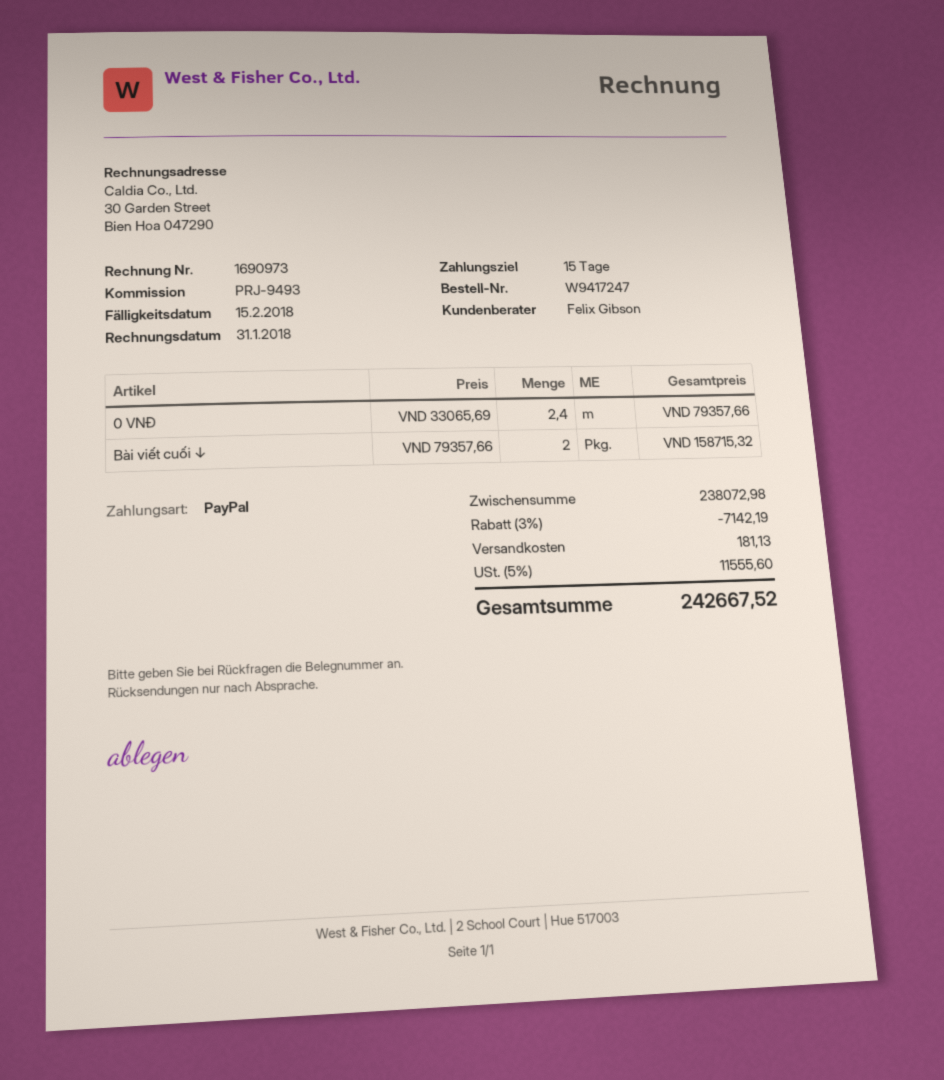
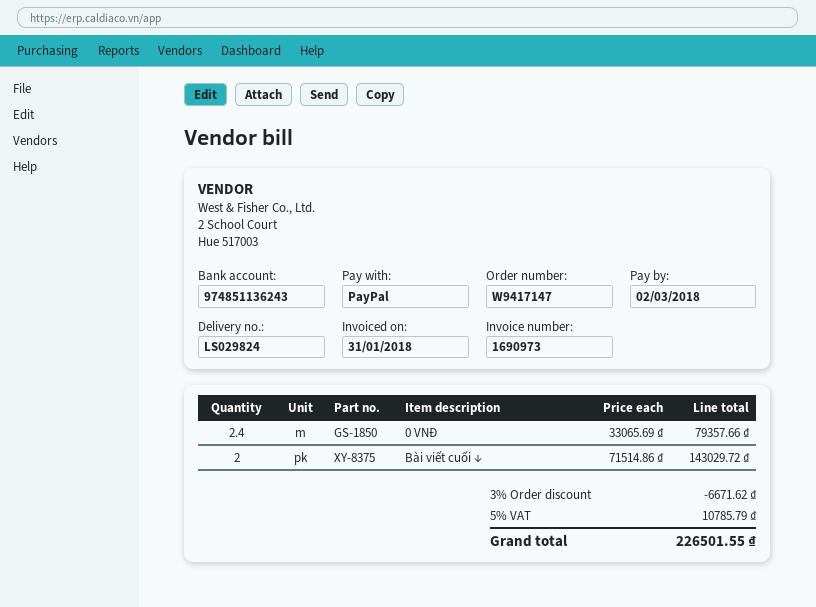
order number: W9417247 -> W9417147
due date: 2018-02-15 -> 2018-03-02
Bài viết cuối ↓: 2 x 79357.66 = 158715.32 -> 2 x 71514.86 = 143029.72
discount: 3% = 7142.19 -> 3% = 6671.62
shipping: 181.13 -> none
tax: 5% = 11555.60 -> 5% = 10785.79
total: 242667.52 -> 226501.55

